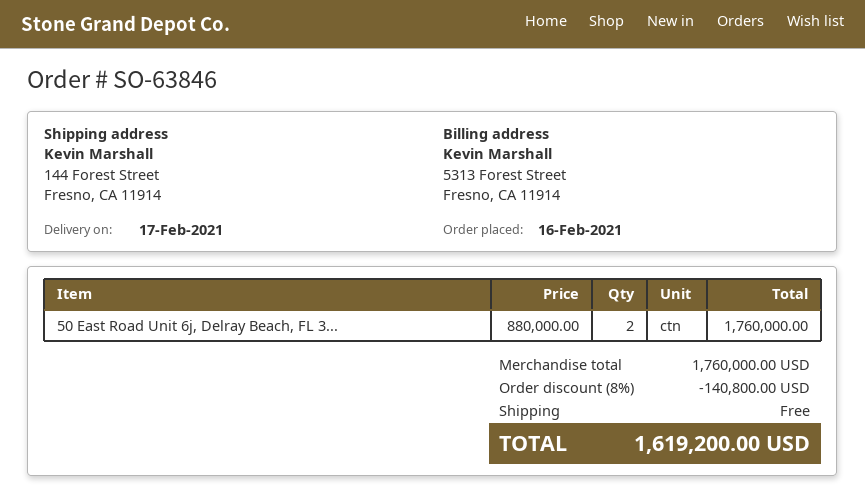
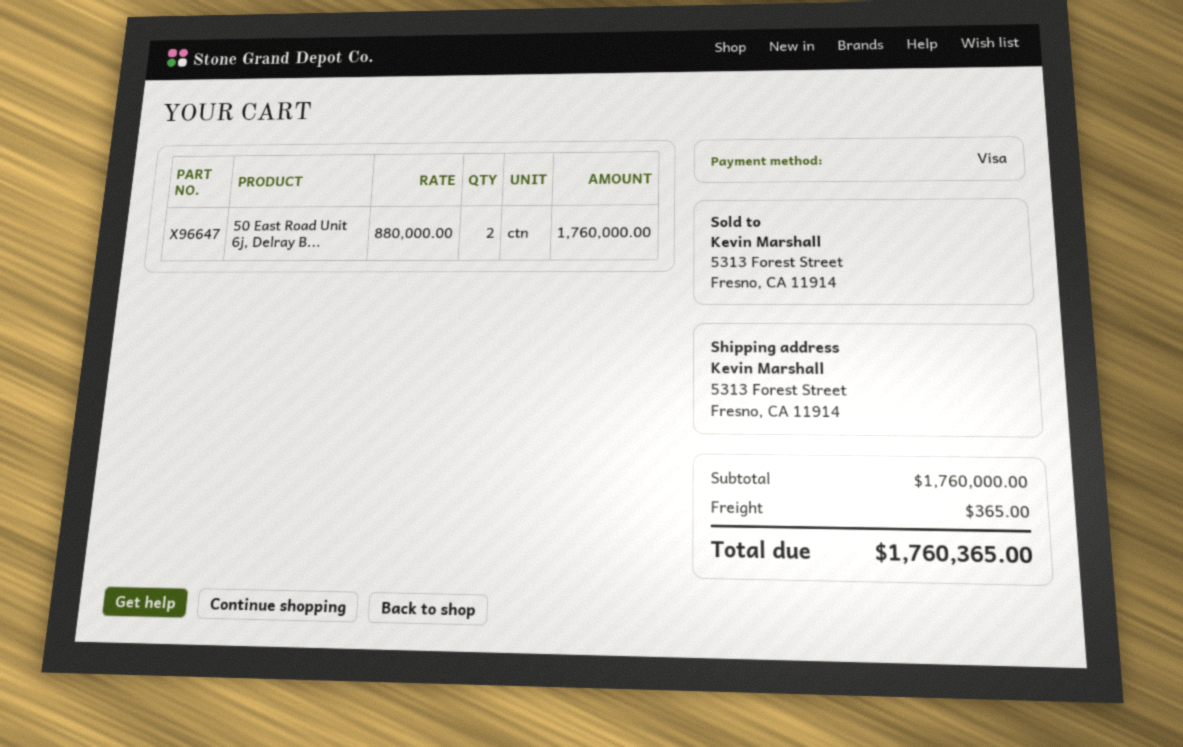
ship to: 144 Forest Street, Fresno, CA 11914 -> 5313 Forest Street, Fresno, CA 11914
discount: 8% = 140800.00 -> none
shipping: 0.00 -> 365.00
total: 1619200.00 -> 1760365.00

